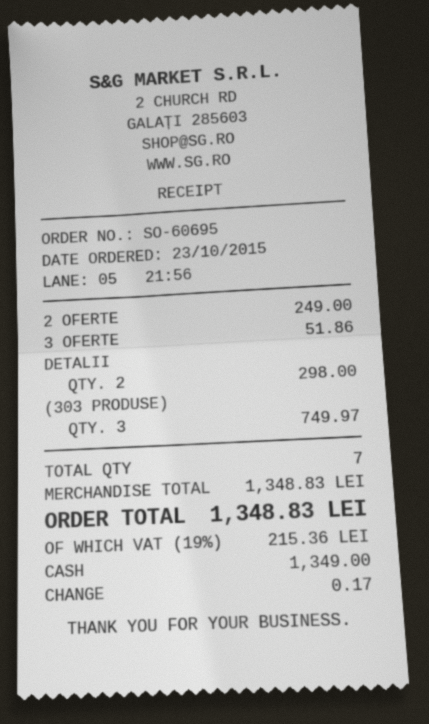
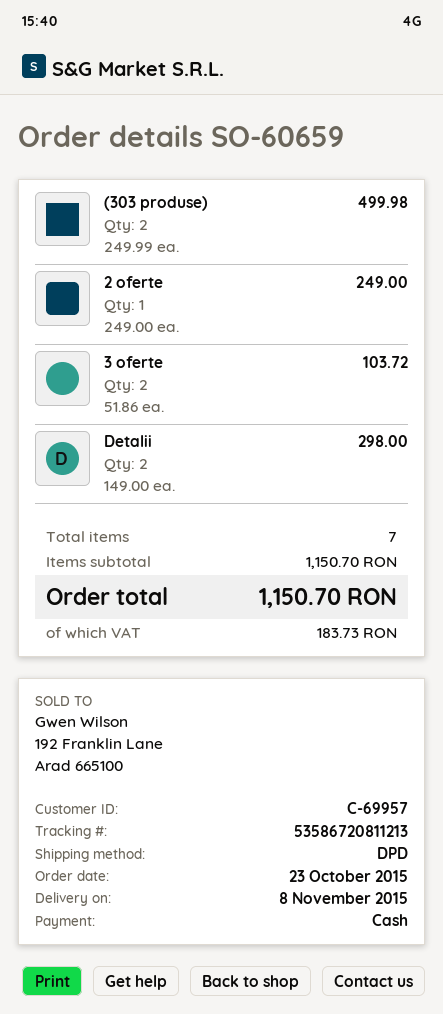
order number: SO-60695 -> SO-60659
3 OFERTE: 1 for 51.86 -> 2 for 103.72
(303 PRODUSE): 3 for 749.97 -> 2 for 499.98
subtotal: 1348.83 -> 1150.70
tax: 215.36 -> 183.73
total: 1348.83 -> 1150.70

